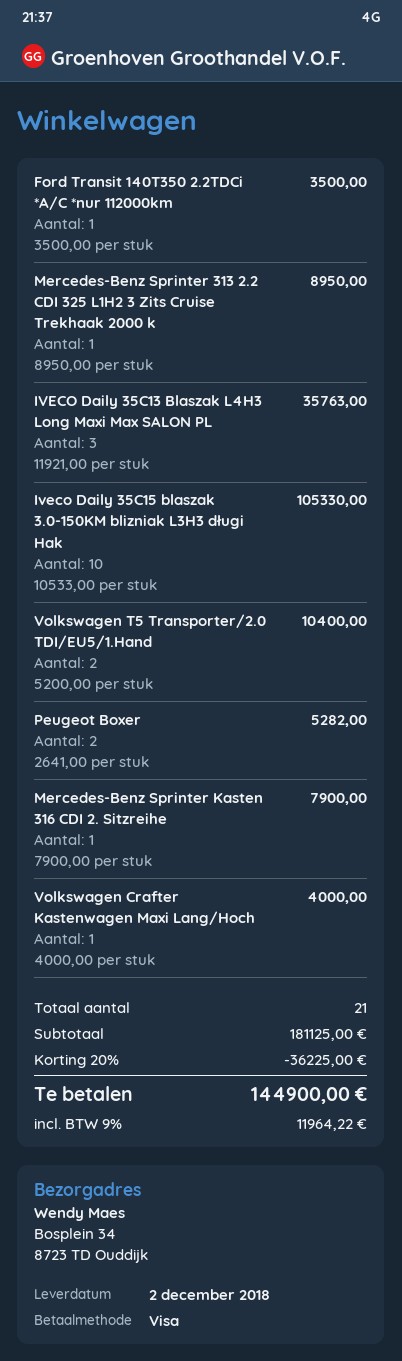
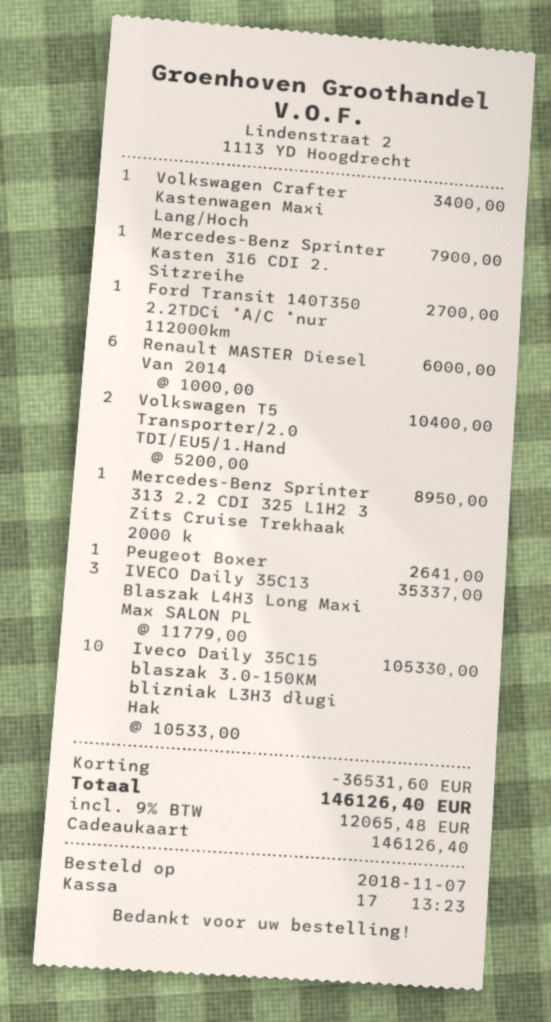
payment method: Visa -> gift card
Ford Transit 140T350 2.2TDCi *A/C *nur 112000km: 1 x 3500.00 = 3500.00 -> 1 x 2700.00 = 2700.00
IVECO Daily 35C13 Blaszak L4H3 Long Maxi Max SALON PL: 3 x 11921.00 = 35763.00 -> 3 x 11779.00 = 35337.00
Peugeot Boxer: 2 x 2641.00 = 5282.00 -> 1 x 2641.00 = 2641.00
Volkswagen Crafter Kastenwagen Maxi Lang/Hoch: 1 x 4000.00 = 4000.00 -> 1 x 3400.00 = 3400.00
Renault MASTER Diesel Van 2014: none -> 6 x 1000.00 = 6000.00
discount: 36225.00 -> 36531.60
tax: 9% = 11964.22 -> 9% = 12065.48
total: 144900.00 -> 146126.40

